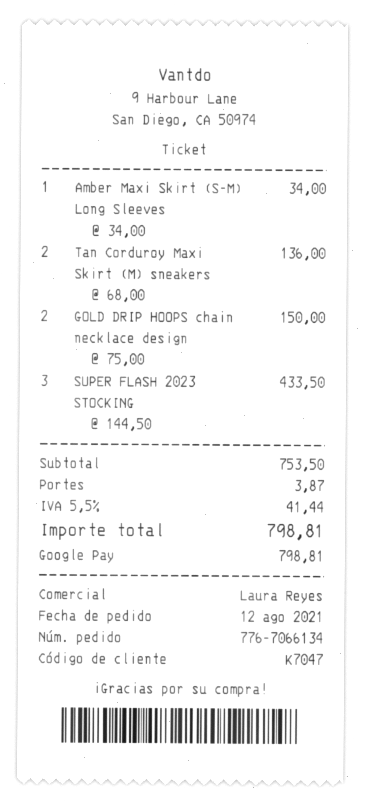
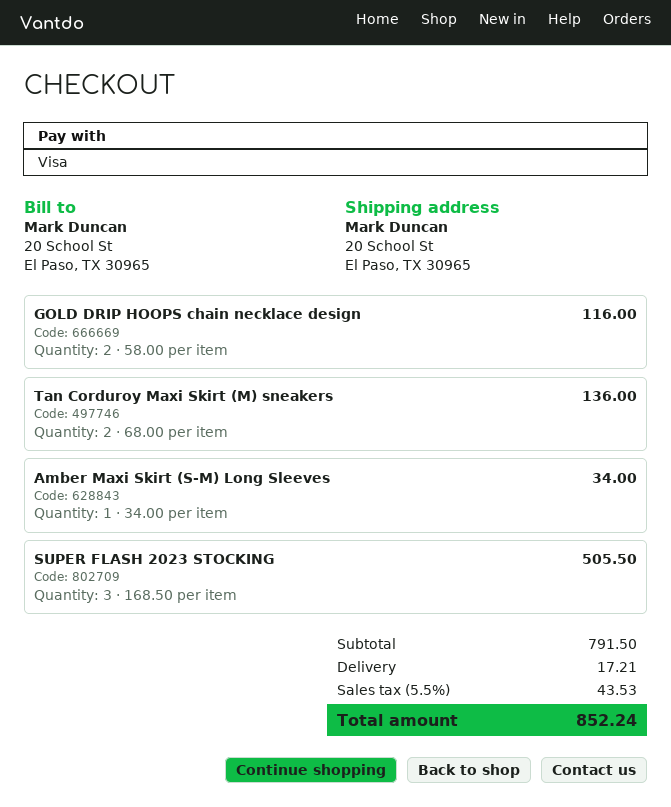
payment method: Google Pay -> Visa
GOLD DRIP HOOPS chain necklace design: 2 x 75.00 = 150.00 -> 2 x 58.00 = 116.00
SUPER FLASH 2023 STOCKING: 3 x 144.50 = 433.50 -> 3 x 168.50 = 505.50
subtotal: 753.50 -> 791.50
shipping: 3.87 -> 17.21
tax: 5.5% = 41.44 -> 5.5% = 43.53
total: 798.81 -> 852.24

